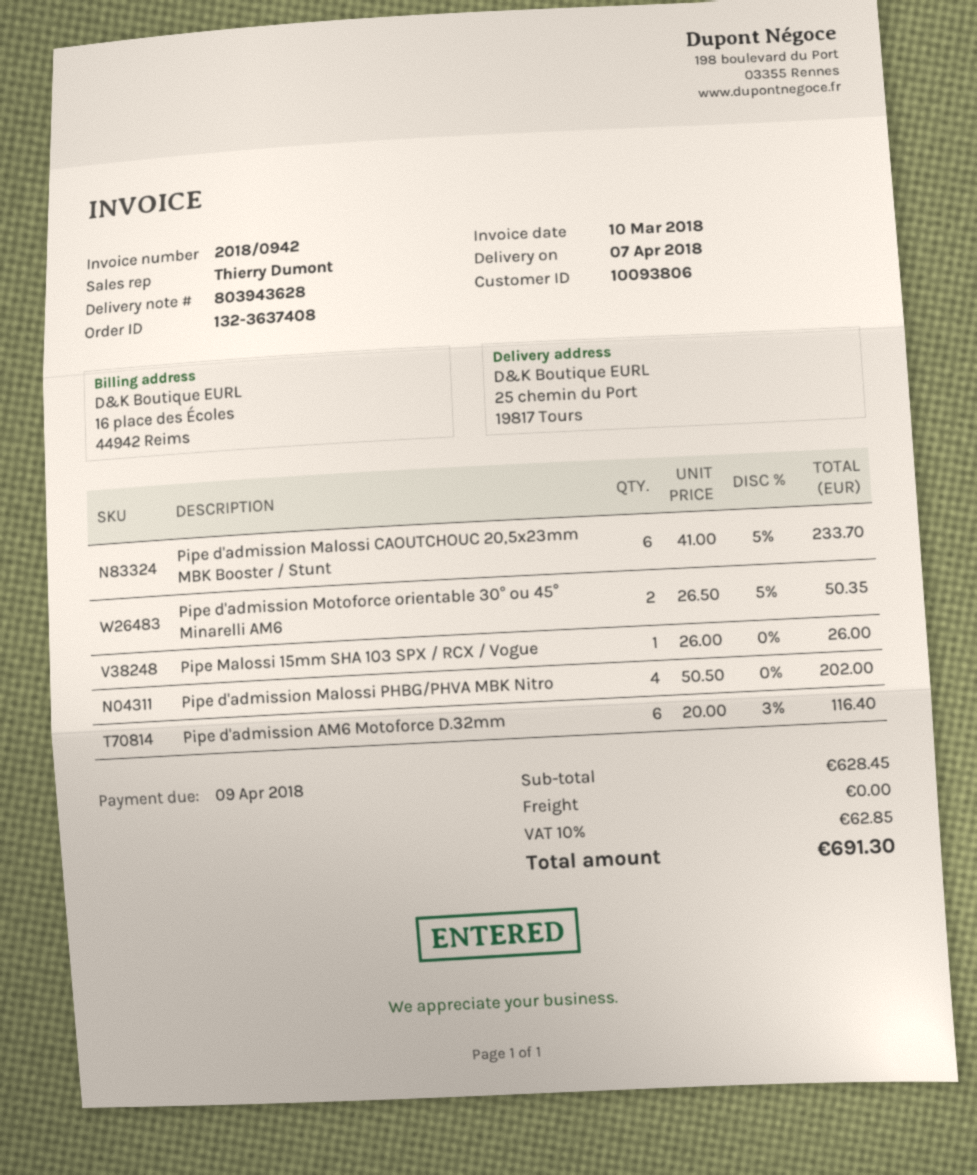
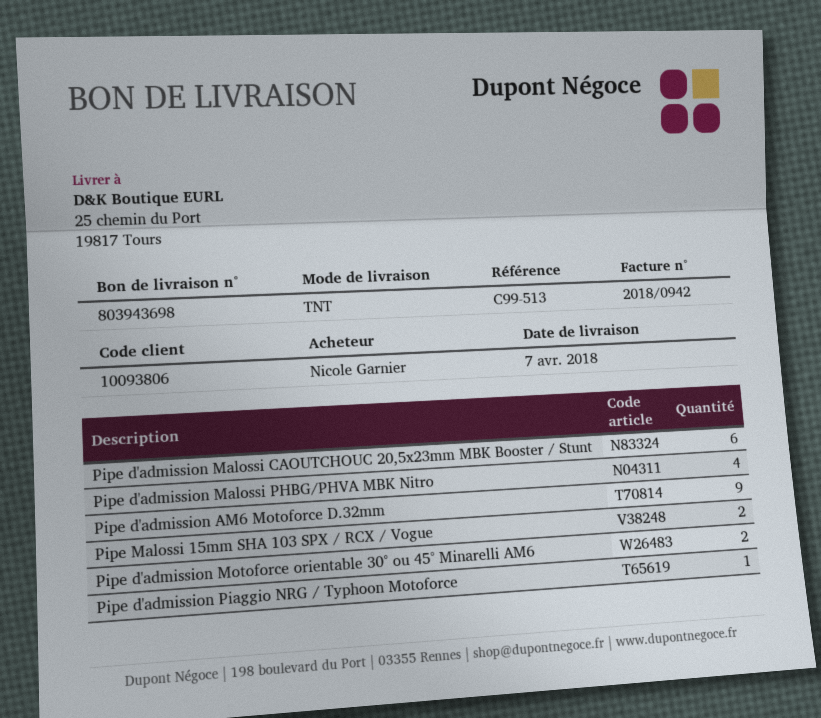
delivery note number: 803943628 -> 803943698
Pipe Malossi 15mm SHA 103 SPX / RCX / Vogue: 1 -> 2
Pipe d'admission AM6 Motoforce D.32mm: 6 -> 9
Pipe d'admission Piaggio NRG / Typhoon Motoforce: none -> 1

